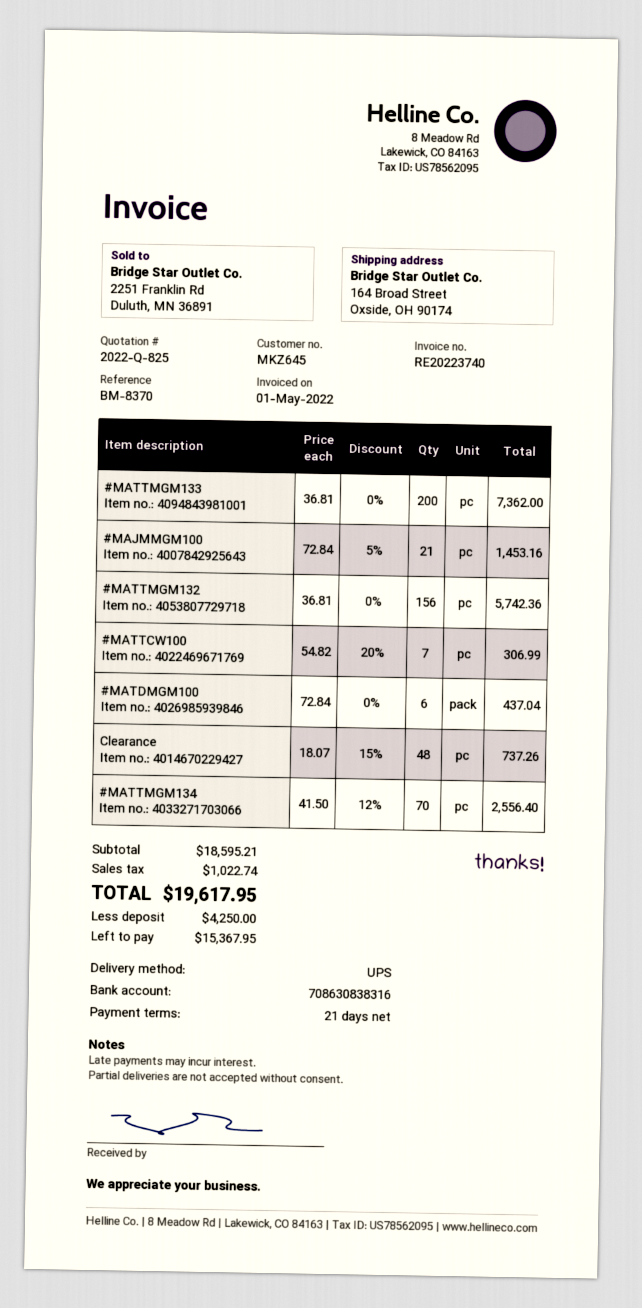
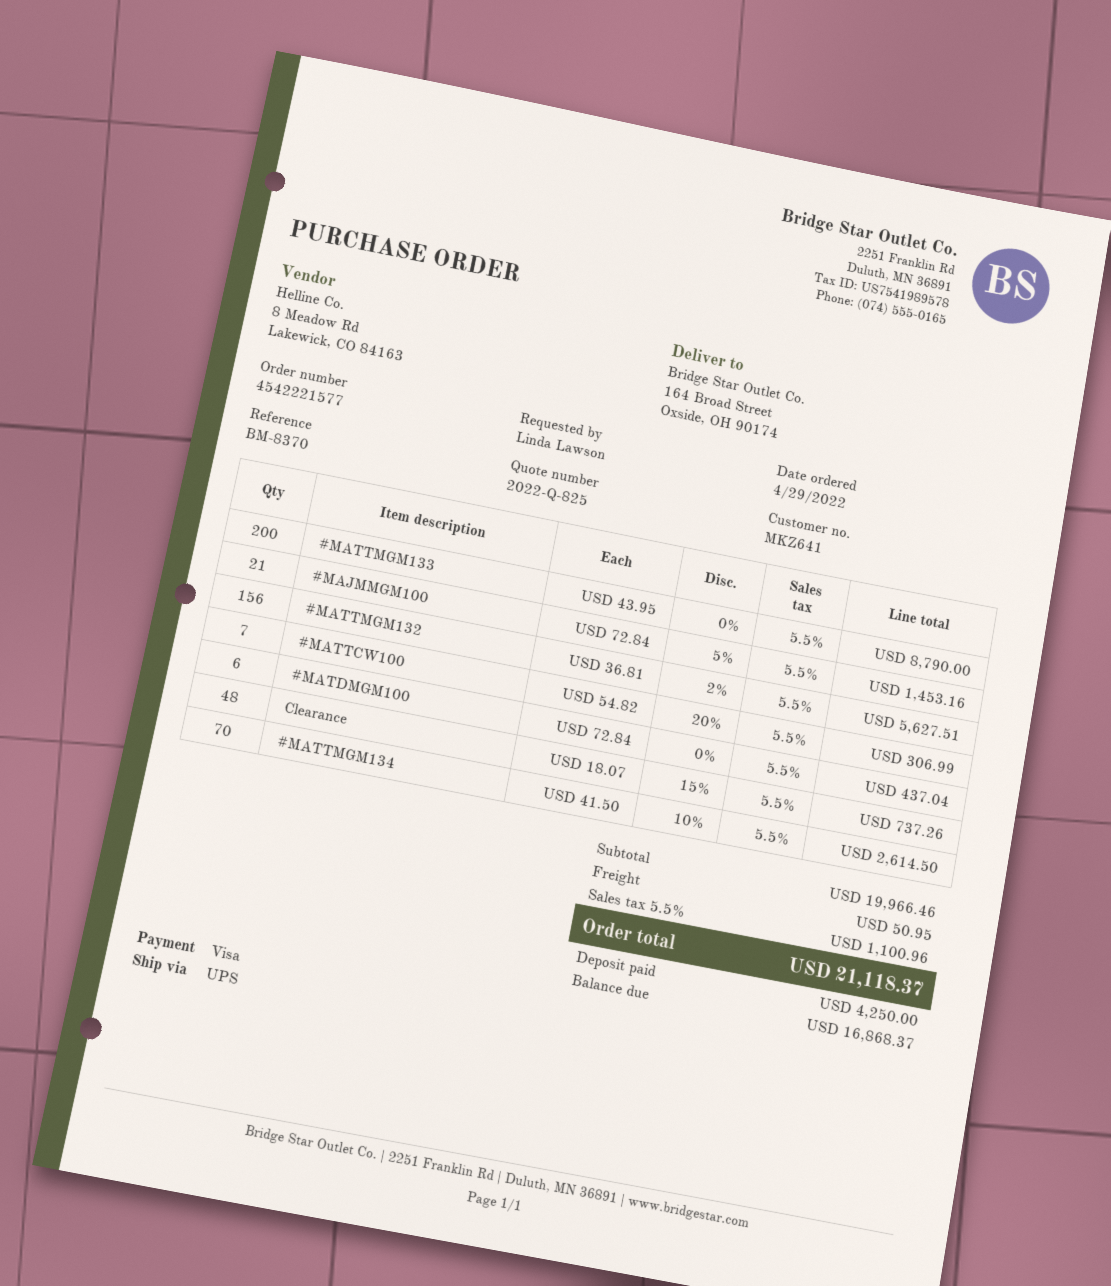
customer number: MKZ645 -> MKZ641
#MATTMGM133: 200 x 36.81 = 7362.00 -> 200 x 43.95 = 8790.00
#MATTMGM132: 156 x 36.81 = 5742.36 -> 156 x 36.81 - 2% = 5627.51
#MATTMGM134: 70 x 41.50 - 12% = 2556.40 -> 70 x 41.50 - 10% = 2614.50
subtotal: 18595.21 -> 19966.46
shipping: none -> 50.95
tax: 1022.74 -> 1100.96
total: 19617.95 -> 21118.37
balance: 15367.95 -> 16868.37

